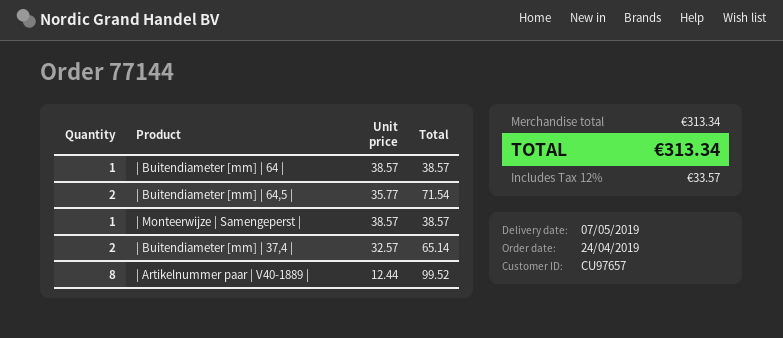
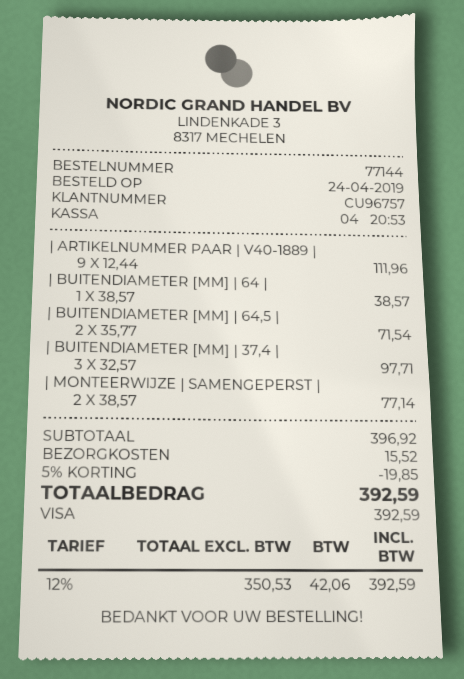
customer number: CU97657 -> CU96757
| Monteerwijze | Samengeperst |: 1 x 38.57 = 38.57 -> 2 x 38.57 = 77.14
| Buitendiameter [mm] | 37,4 |: 2 x 32.57 = 65.14 -> 3 x 32.57 = 97.71
| Artikelnummer paar | V40-1889 |: 8 x 12.44 = 99.52 -> 9 x 12.44 = 111.96
subtotal: 313.34 -> 396.92
discount: none -> 5% = 19.85
shipping: none -> 15.52
tax: 12% = 33.57 -> 12% = 42.06
total: 313.34 -> 392.59

